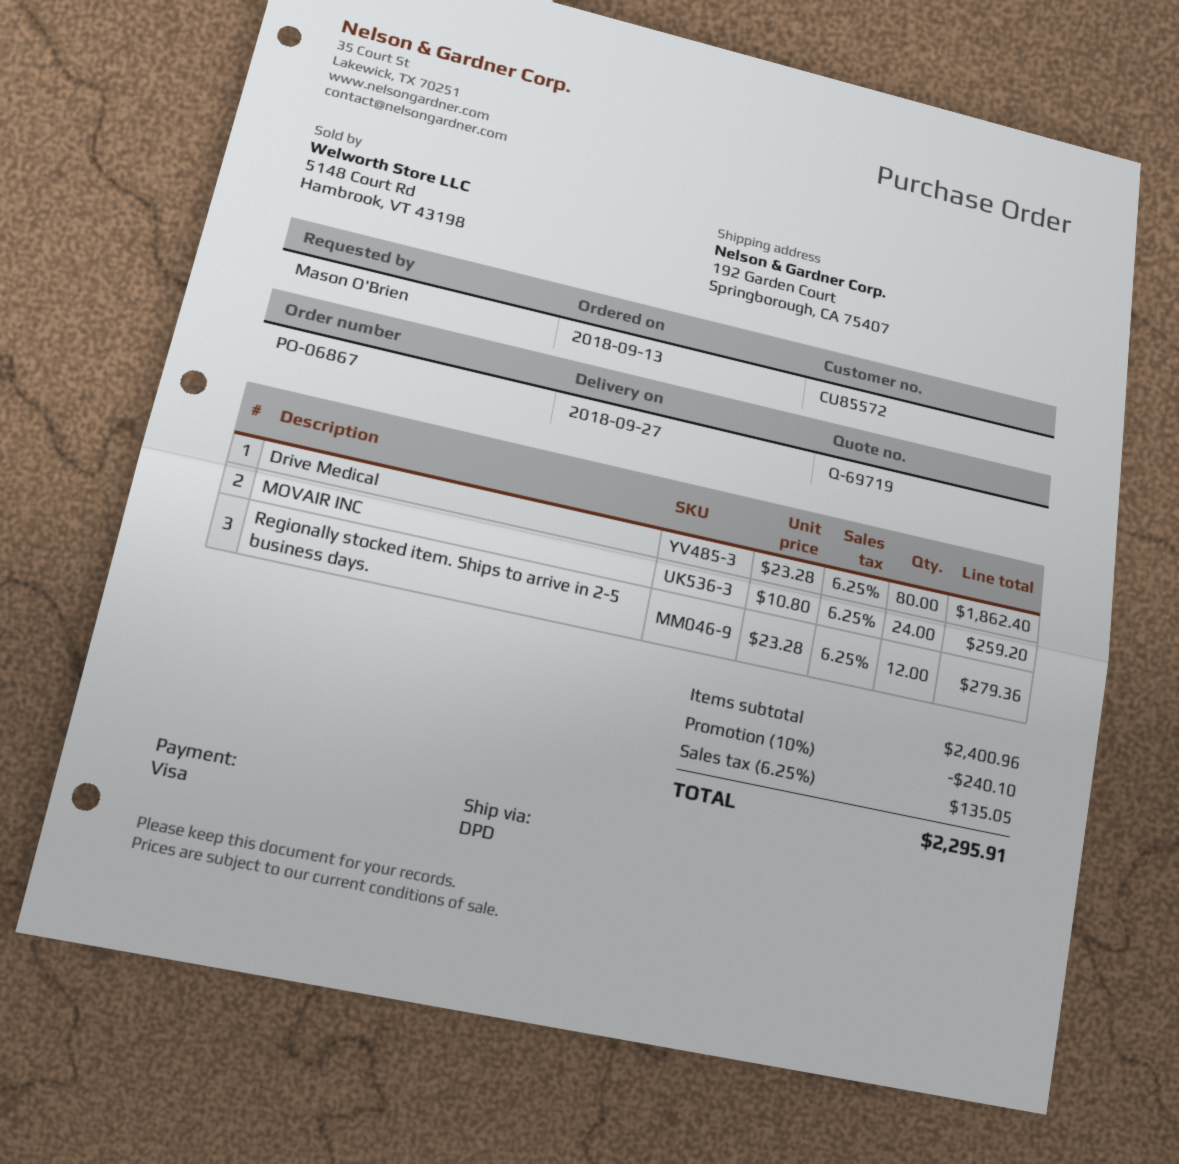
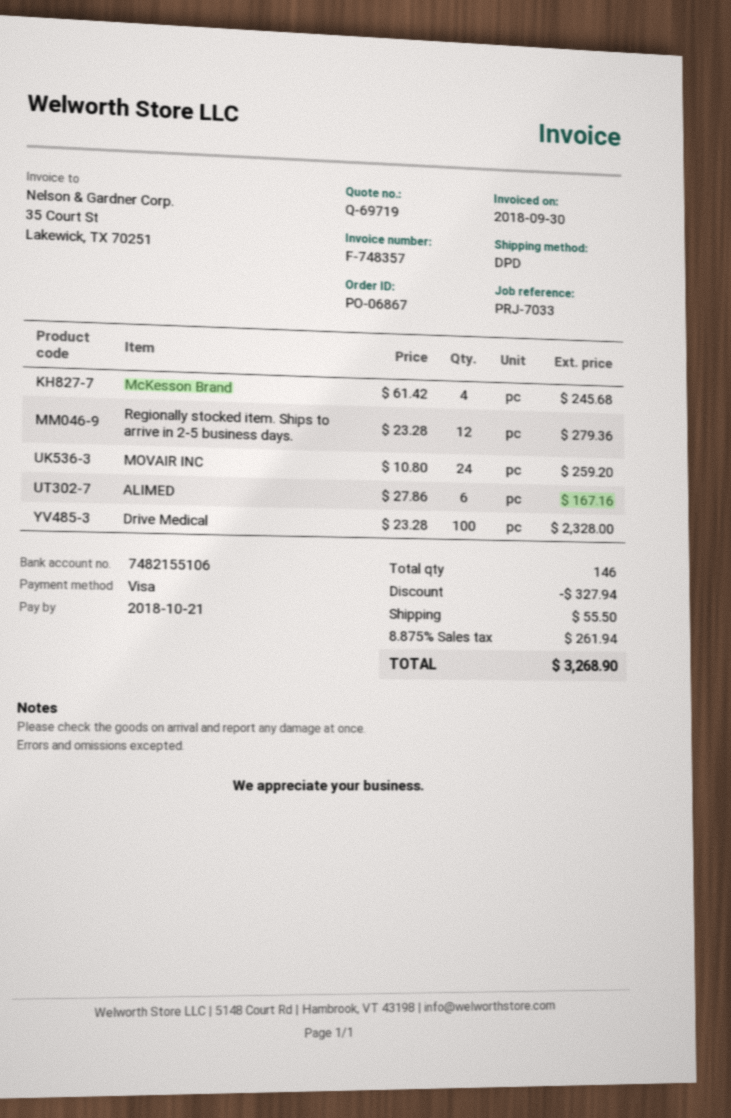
Drive Medical: 80 x 23.28 = 1862.40 -> 100 x 23.28 = 2328.00
McKesson Brand: none -> 4 x 61.42 = 245.68
ALIMED: none -> 6 x 27.86 = 167.16
discount: 240.10 -> 327.94
shipping: none -> 55.50
tax: 6.25% = 135.05 -> 8.875% = 261.94
total: 2295.91 -> 3268.90

